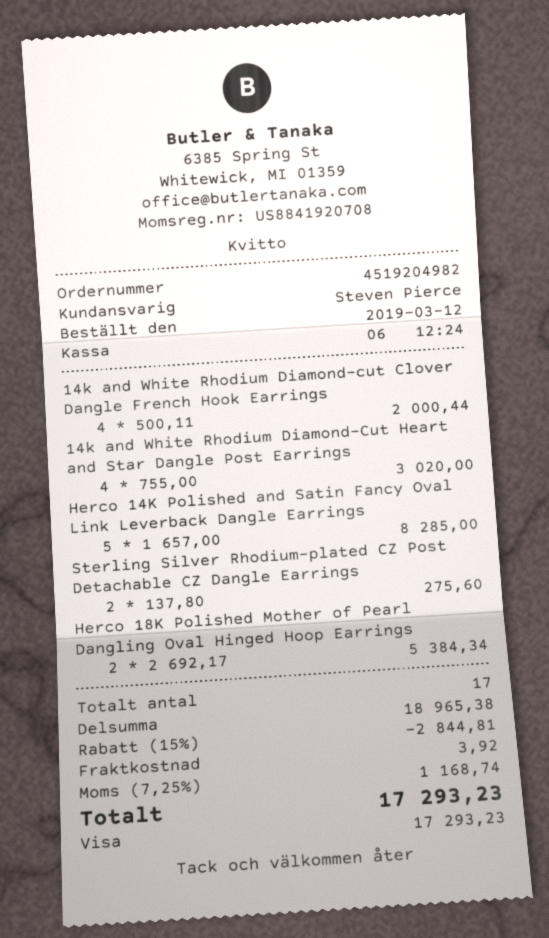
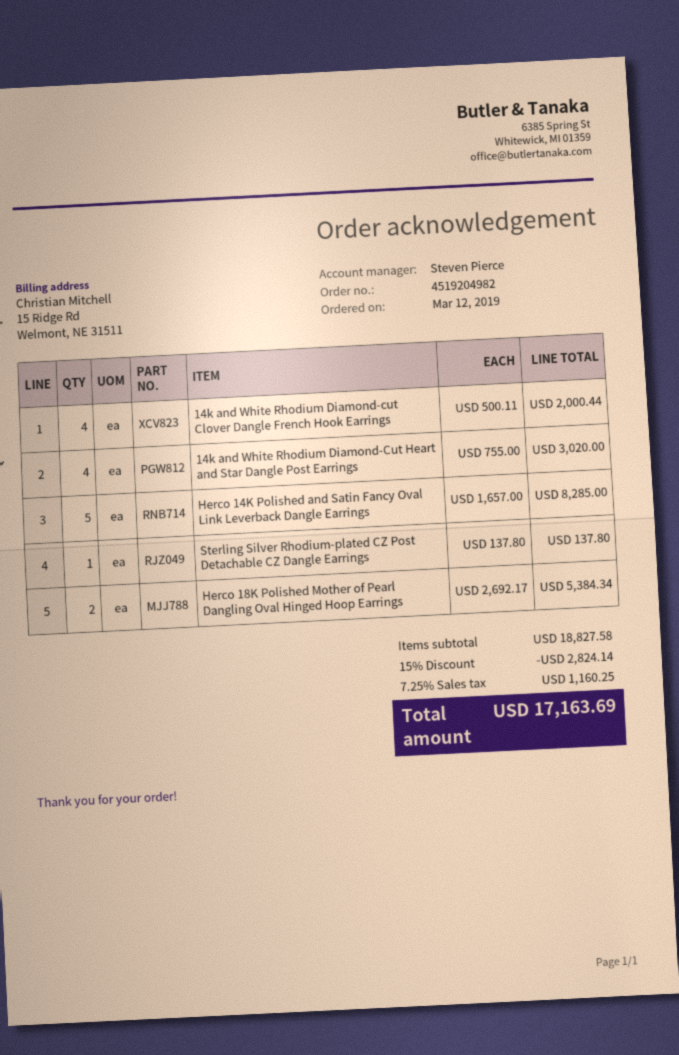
Sterling Silver Rhodium-plated CZ Post Detachable CZ Dangle Earrings: 2 x 137.80 = 275.60 -> 1 x 137.80 = 137.80
subtotal: 18965.38 -> 18827.58
discount: 15% = 2844.81 -> 15% = 2824.14
shipping: 3.92 -> none
tax: 7.25% = 1168.74 -> 7.25% = 1160.25
total: 17293.23 -> 17163.69

